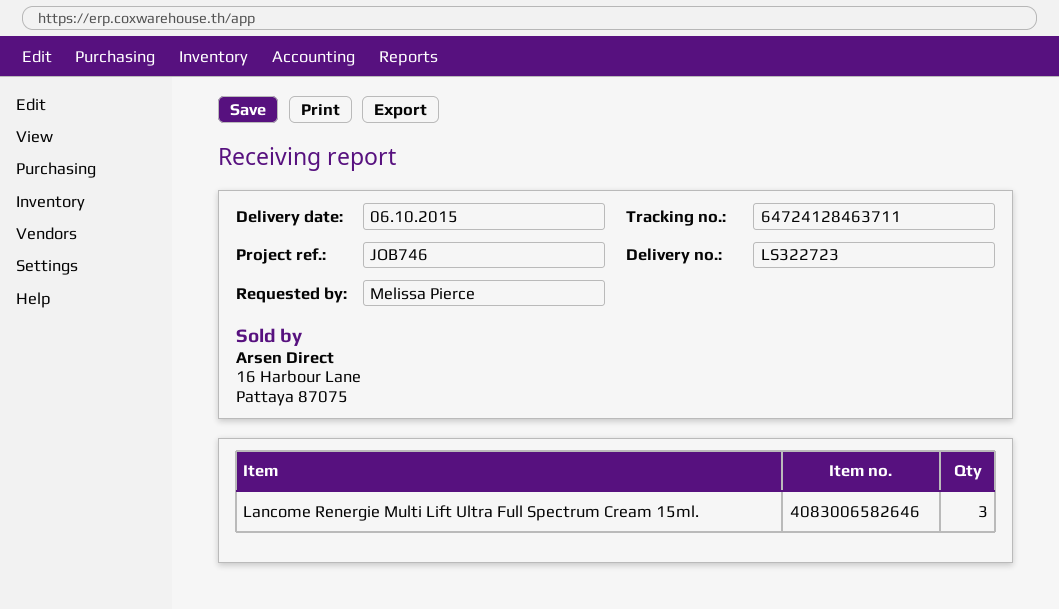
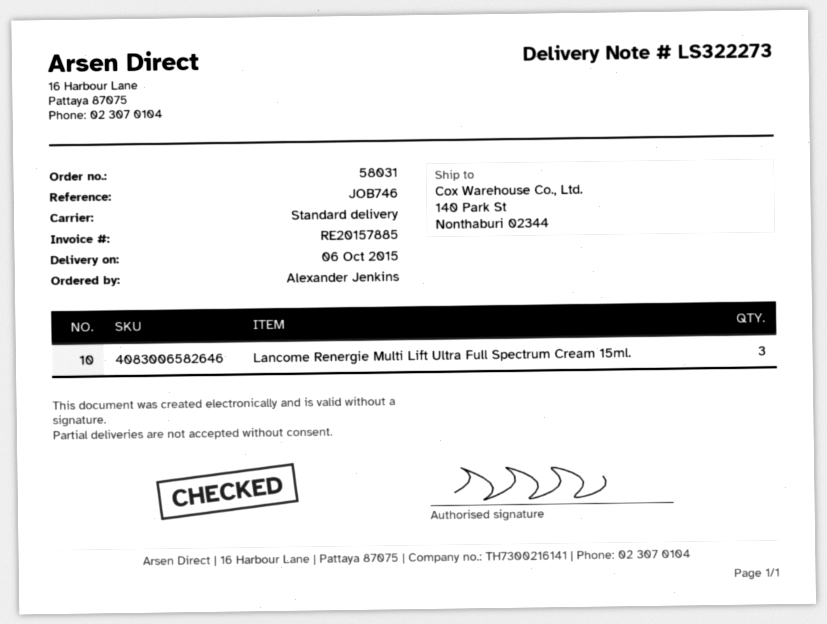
delivery note number: LS322723 -> LS322273
ordered by: Melissa Pierce -> Alexander Jenkins

